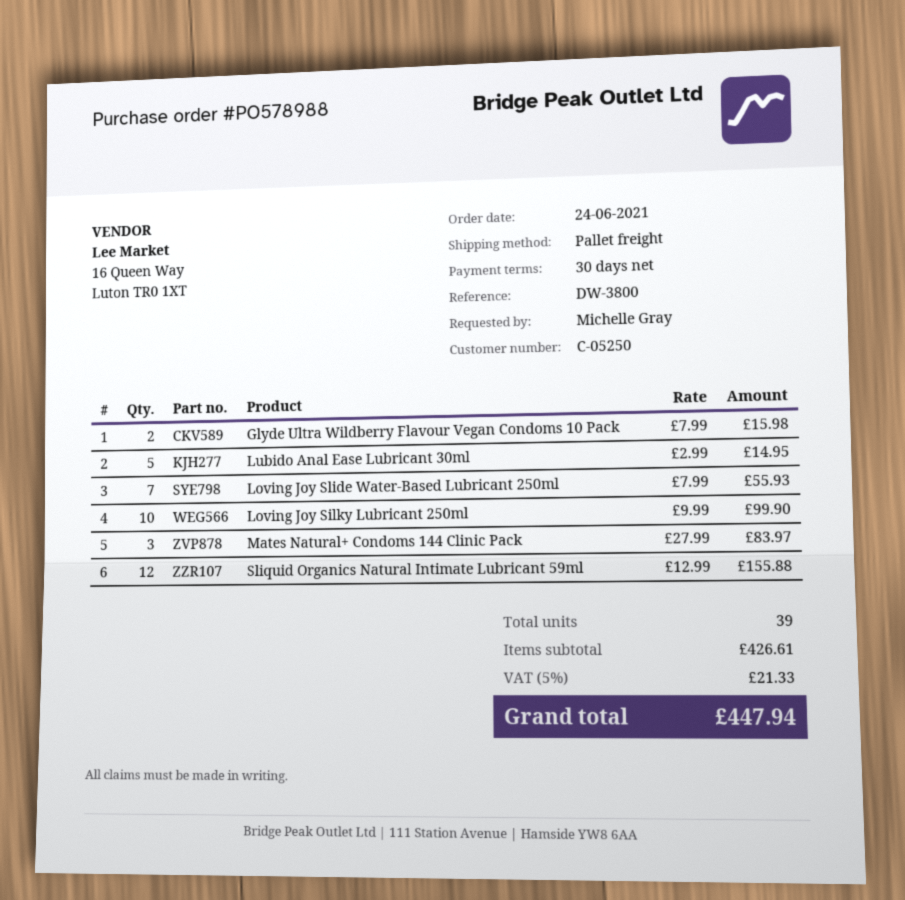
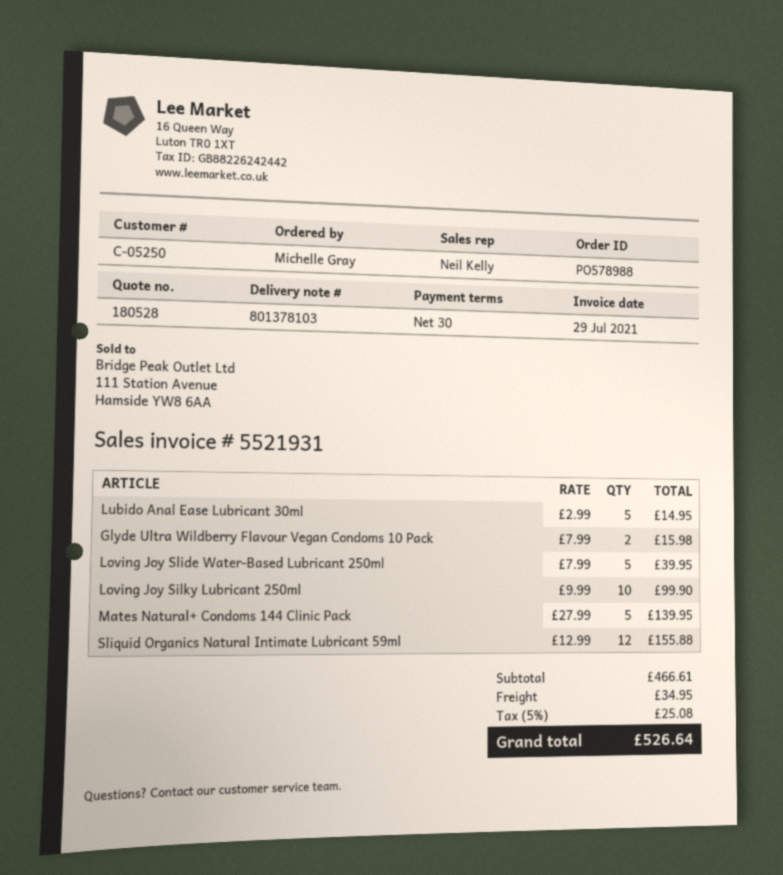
Loving Joy Slide Water-Based Lubricant 250ml: 7 x 7.99 = 55.93 -> 5 x 7.99 = 39.95
Mates Natural+ Condoms 144 Clinic Pack: 3 x 27.99 = 83.97 -> 5 x 27.99 = 139.95
subtotal: 426.61 -> 466.61
shipping: none -> 34.95
tax: 5% = 21.33 -> 5% = 25.08
total: 447.94 -> 526.64

